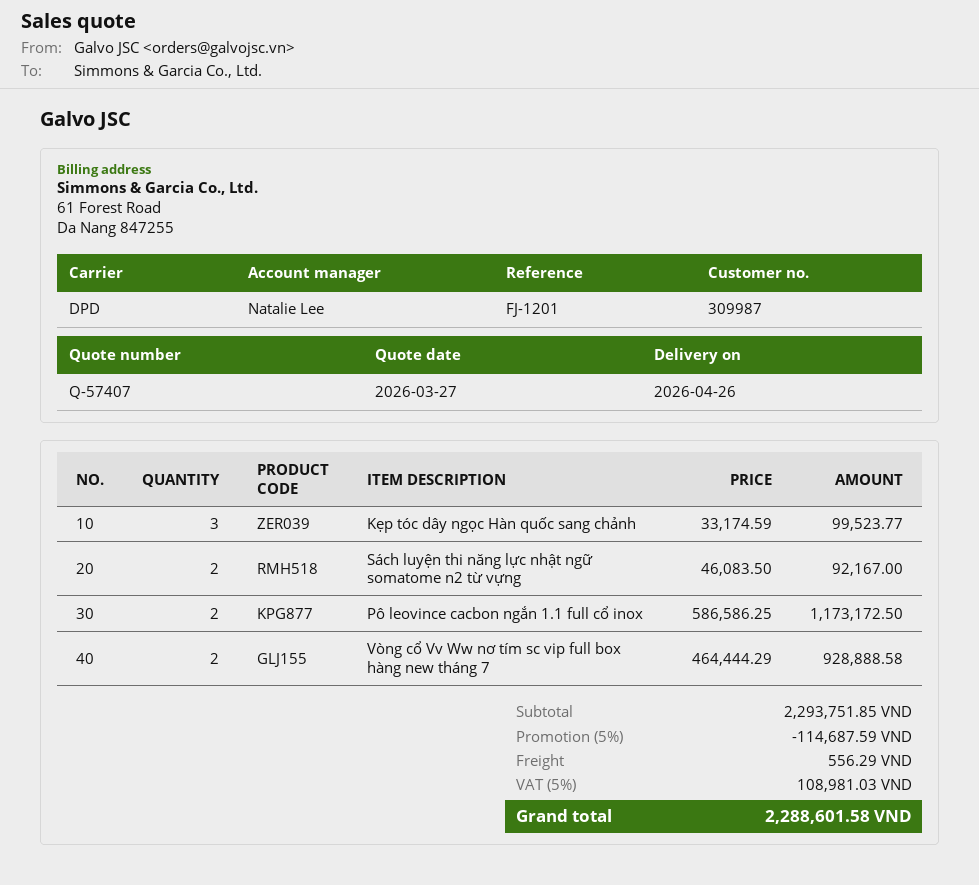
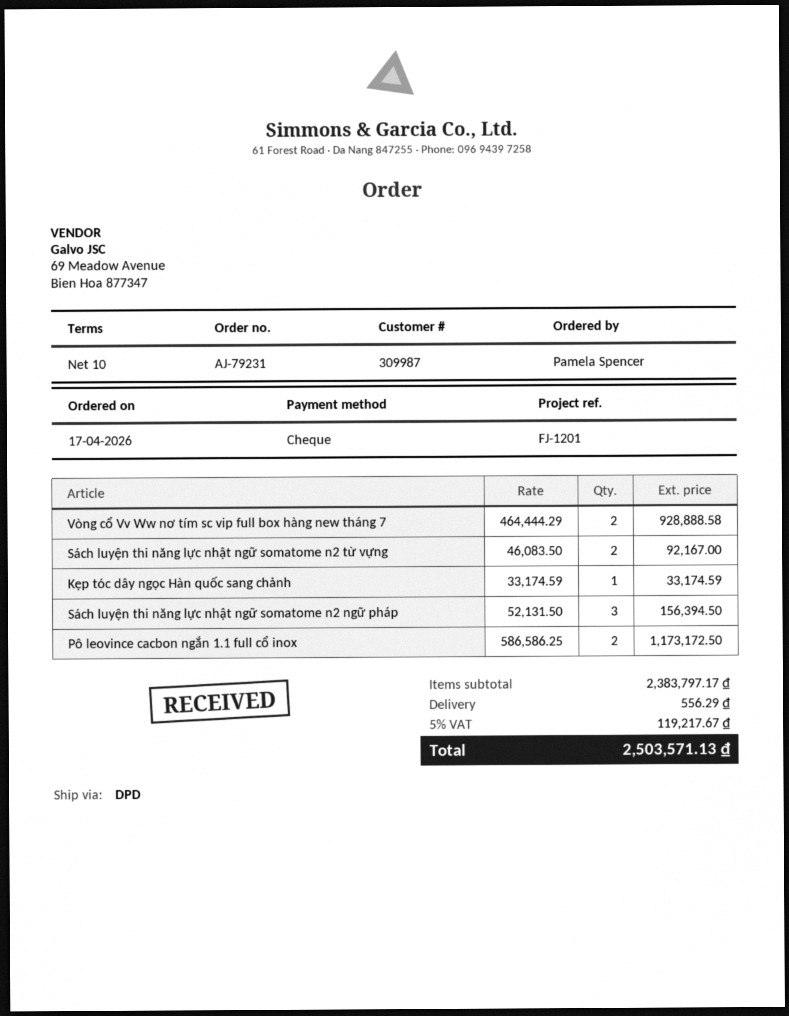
Kẹp tóc dây ngọc Hàn quốc sang chảnh: 3 x 33174.59 = 99523.77 -> 1 x 33174.59 = 33174.59
Sách luyện thi năng lực nhật ngữ somatome n2 ngữ pháp: none -> 3 x 52131.50 = 156394.50
subtotal: 2293751.85 -> 2383797.17
discount: 5% = 114687.59 -> none
tax: 5% = 108981.03 -> 5% = 119217.67
total: 2288601.58 -> 2503571.13

